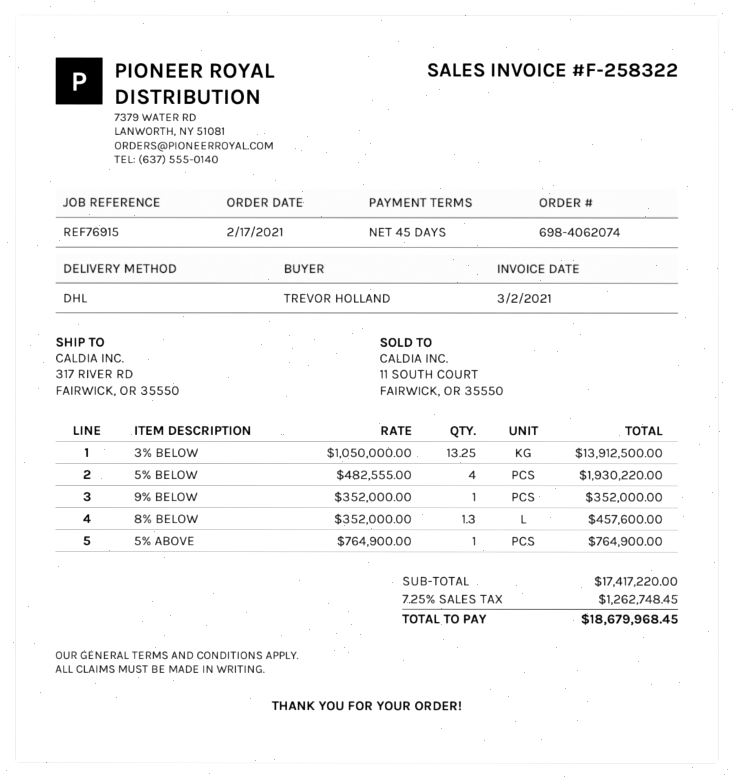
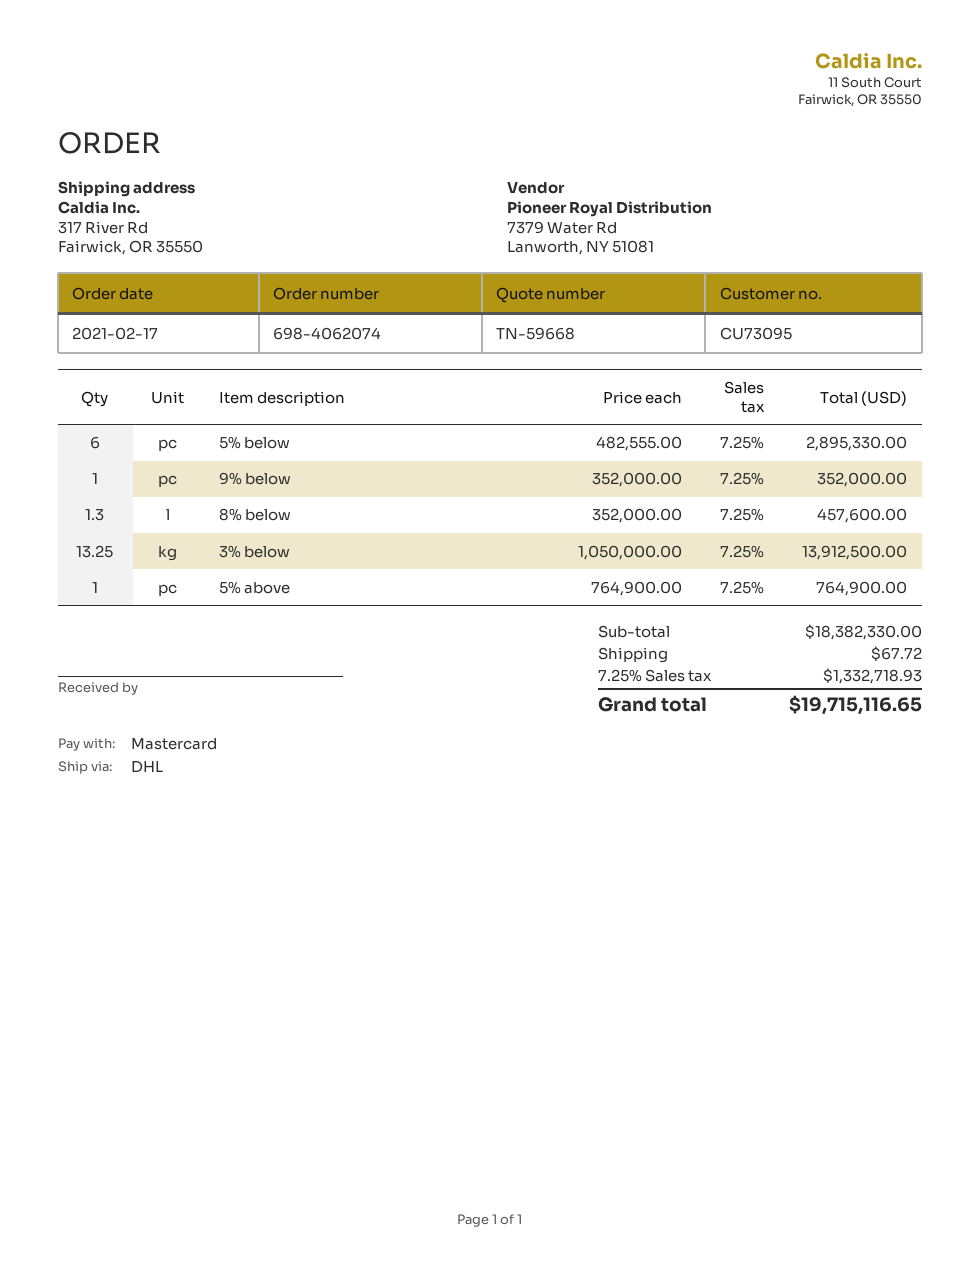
5% BELOW: 4 x 482555.00 = 1930220.00 -> 6 x 482555.00 = 2895330.00
subtotal: 17417220.00 -> 18382330.00
shipping: none -> 67.72
tax: 7.25% = 1262748.45 -> 7.25% = 1332718.93
total: 18679968.45 -> 19715116.65

